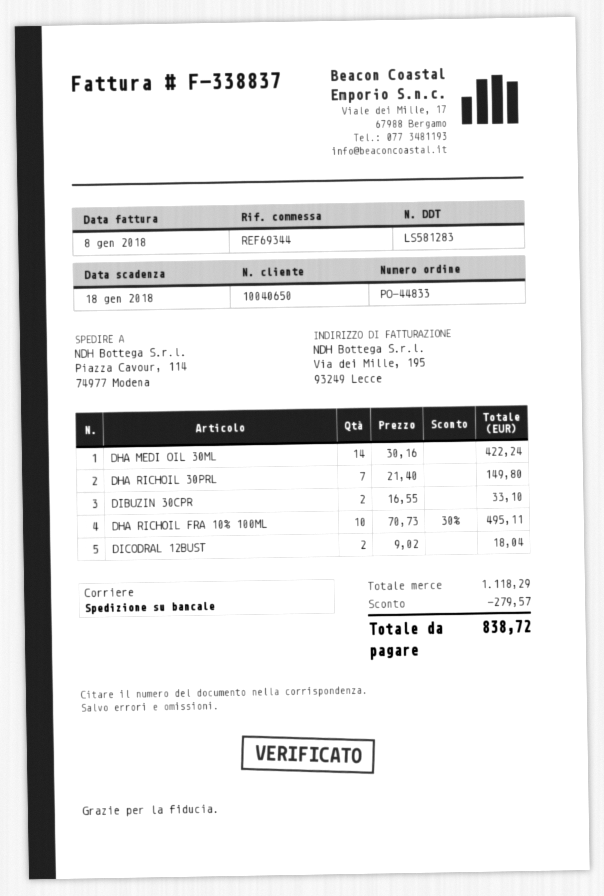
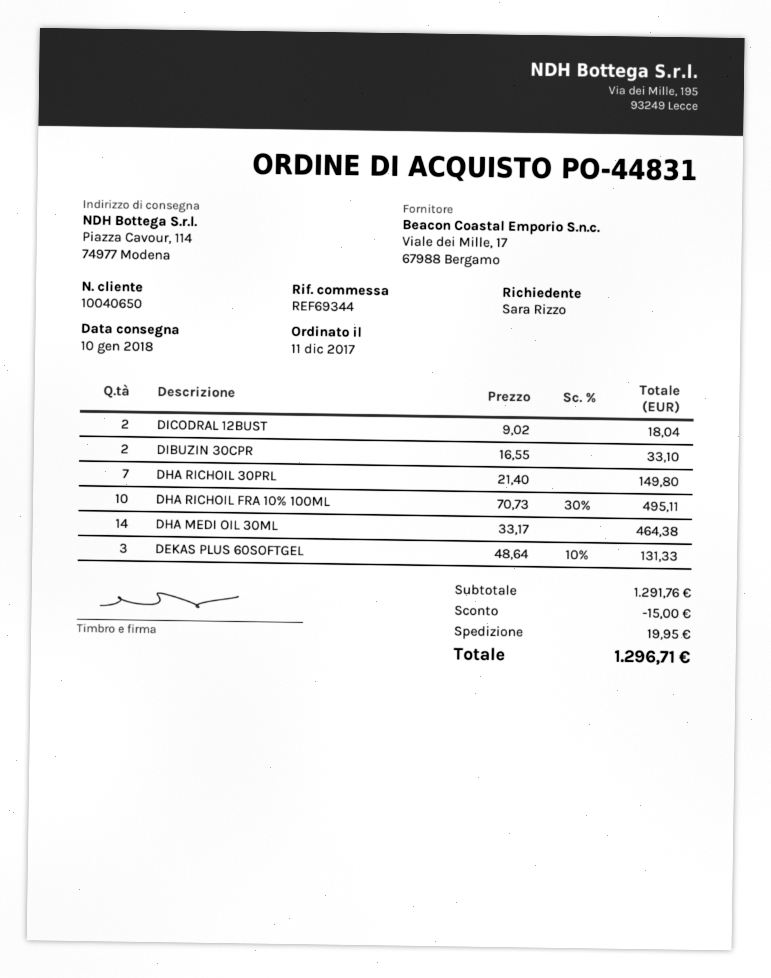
order number: PO-44833 -> PO-44831
DHA MEDI OIL 30ML: 14 x 30.16 = 422.24 -> 14 x 33.17 = 464.38
DEKAS PLUS 60SOFTGEL: none -> 3 x 48.64 - 10% = 131.33
subtotal: 1118.29 -> 1291.76
discount: 279.57 -> 15.00
shipping: none -> 19.95
total: 838.72 -> 1296.71

